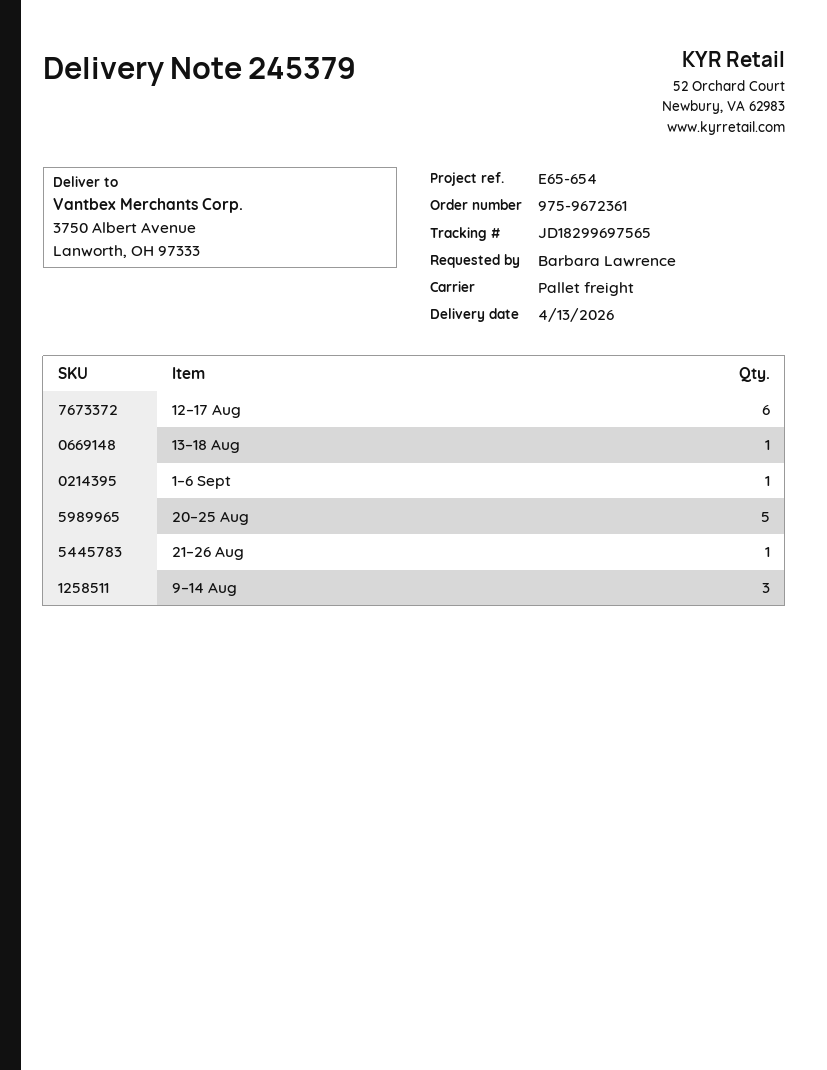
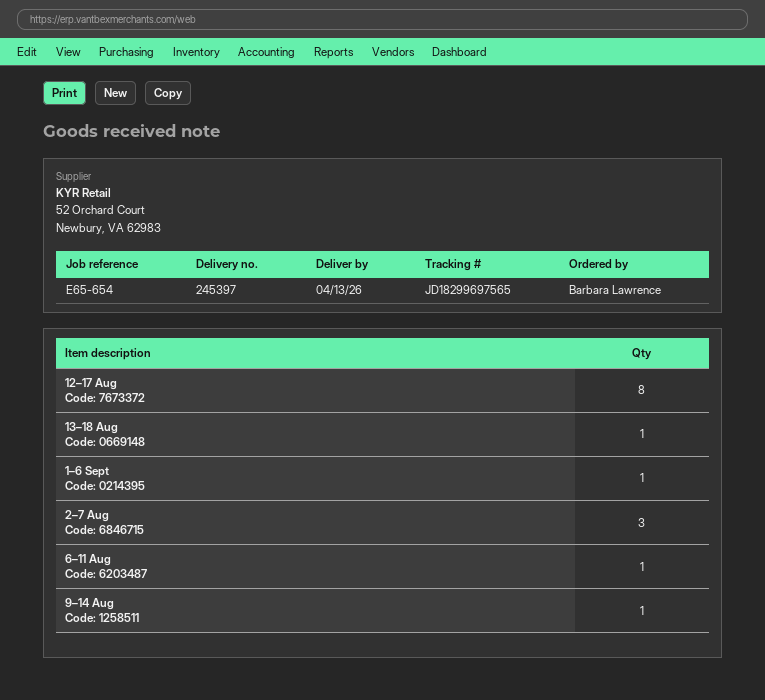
delivery note number: 245379 -> 245397
12–17 Aug: 6 -> 8
20–25 Aug: 5 -> none
21–26 Aug: 1 -> none
9–14 Aug: 3 -> 1
2–7 Aug: none -> 3
6–11 Aug: none -> 1

